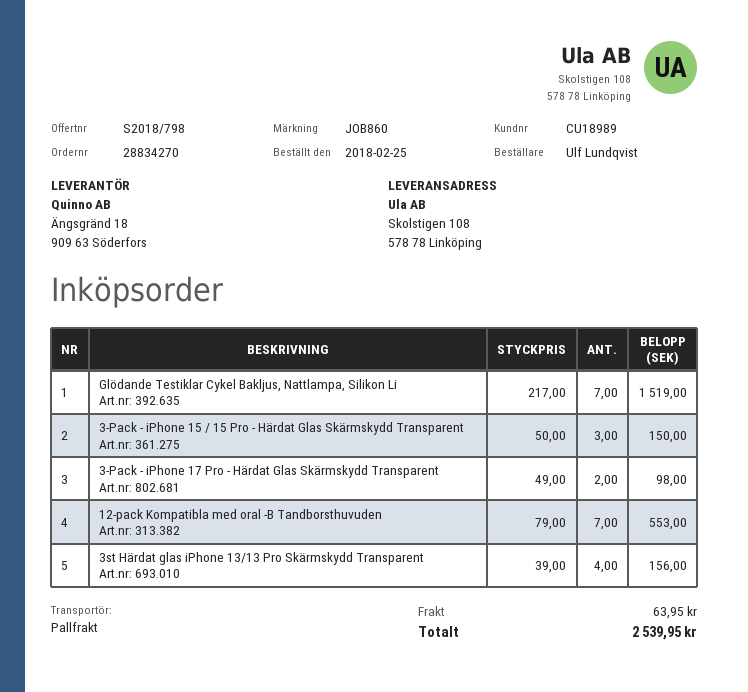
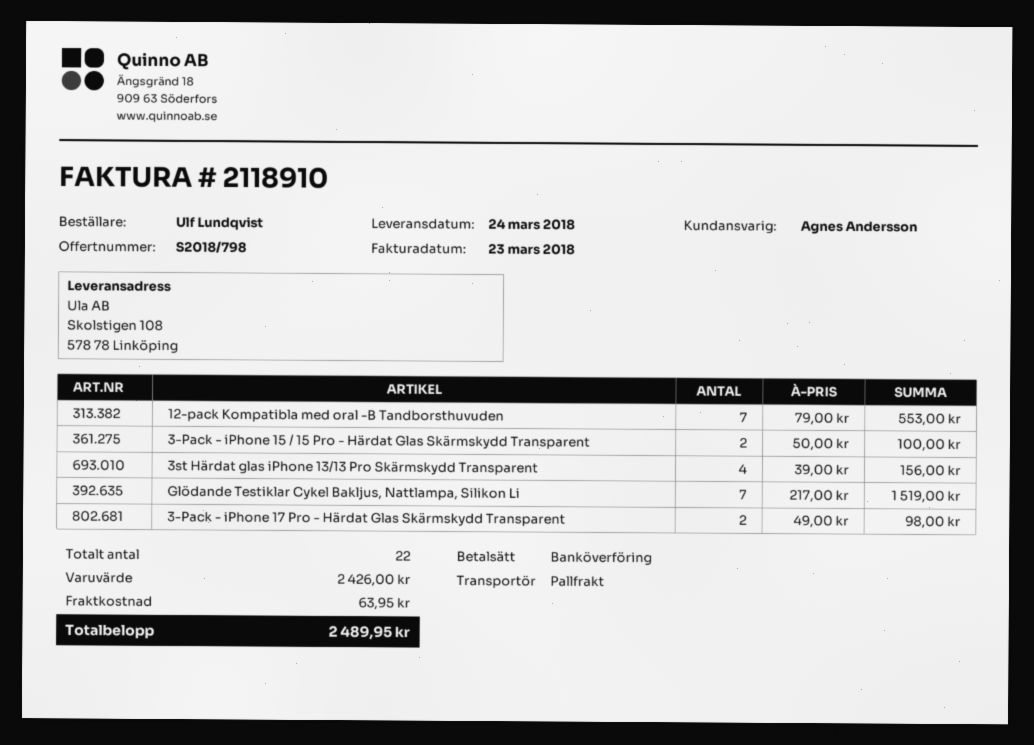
3-Pack - iPhone 15 / 15 Pro - Härdat Glas Skärmskydd Transparent: 3 x 50.00 = 150.00 -> 2 x 50.00 = 100.00
total: 2539.95 -> 2489.95

